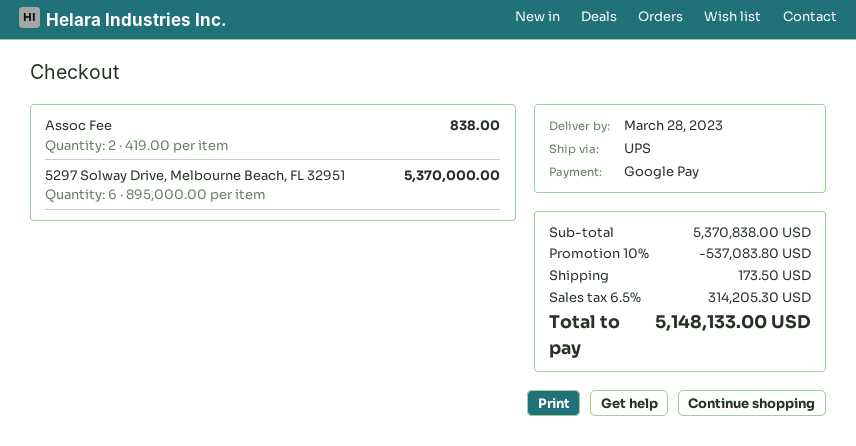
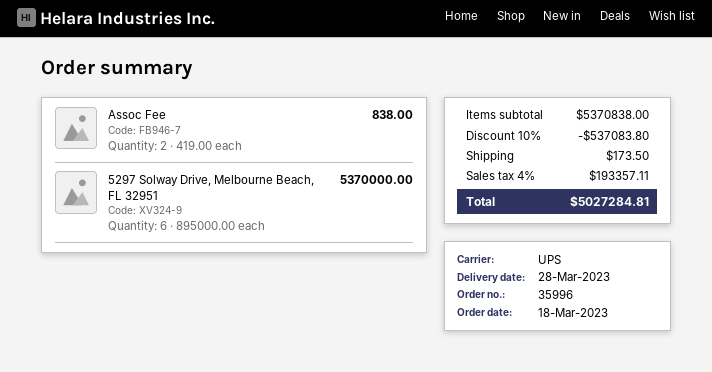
tax: 6.5% = 314205.30 -> 4% = 193357.11
total: 5148133.00 -> 5027284.81

